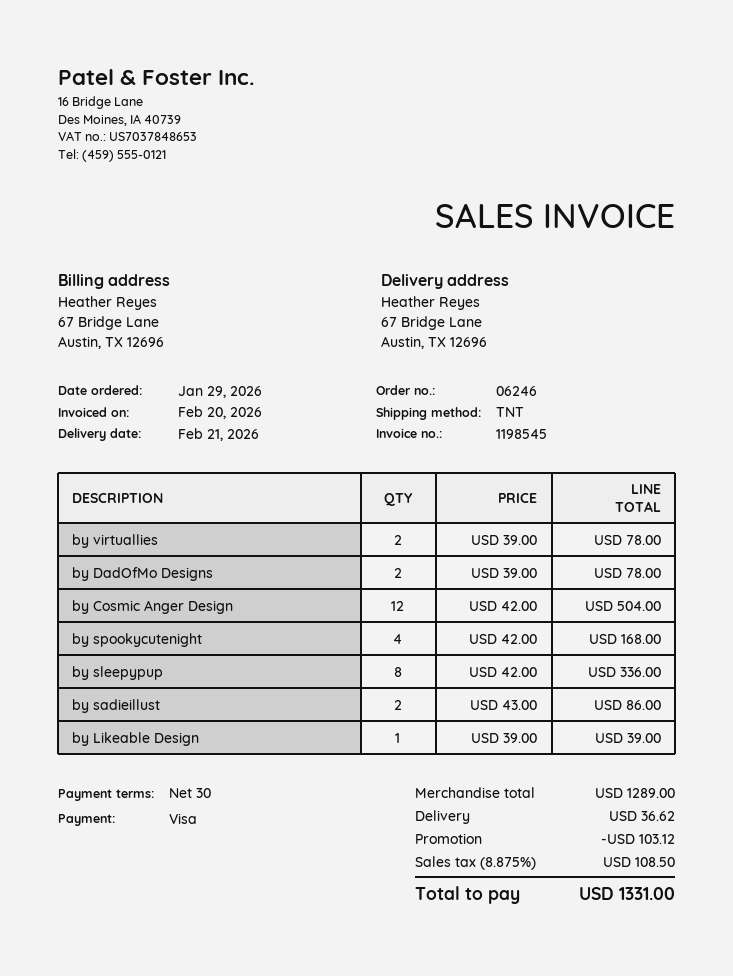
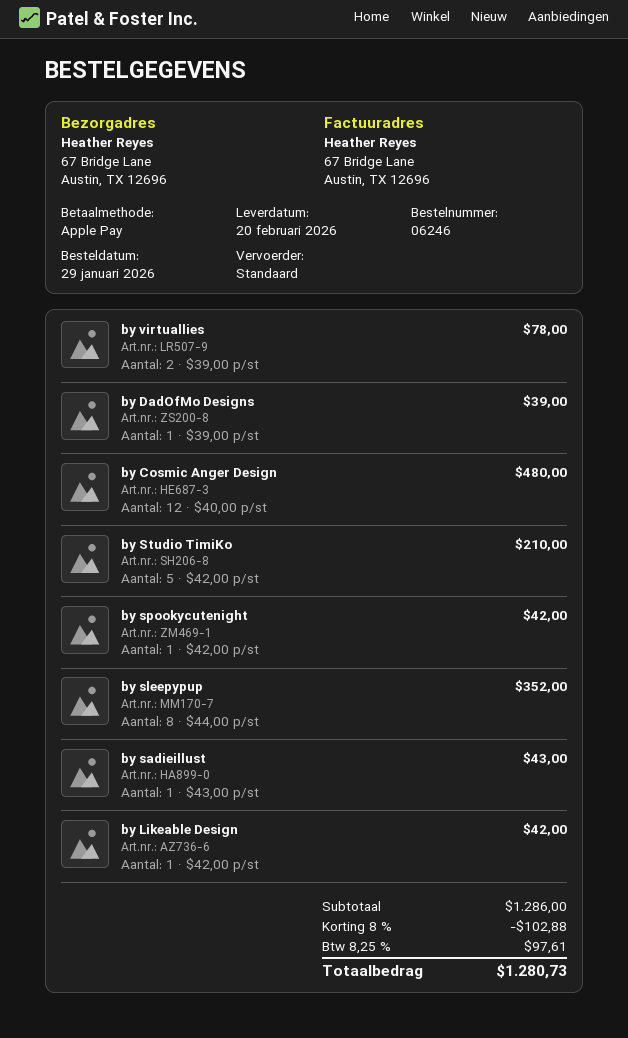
delivery date: 2026-02-21 -> 2026-02-20
payment method: Visa -> Apple Pay
shipping method: TNT -> standard
by DadOfMo Designs: 2 x 39.00 = 78.00 -> 1 x 39.00 = 39.00
by Cosmic Anger Design: 12 x 42.00 = 504.00 -> 12 x 40.00 = 480.00
by spookycutenight: 4 x 42.00 = 168.00 -> 1 x 42.00 = 42.00
by sleepypup: 8 x 42.00 = 336.00 -> 8 x 44.00 = 352.00
by sadieillust: 2 x 43.00 = 86.00 -> 1 x 43.00 = 43.00
by Likeable Design: 1 x 39.00 = 39.00 -> 1 x 42.00 = 42.00
by Studio TimiKo: none -> 5 x 42.00 = 210.00
subtotal: 1289.00 -> 1286.00
discount: 103.12 -> 102.88
shipping: 36.62 -> none
tax: 8.875% = 108.50 -> 8.25% = 97.61
total: 1331.00 -> 1280.73

